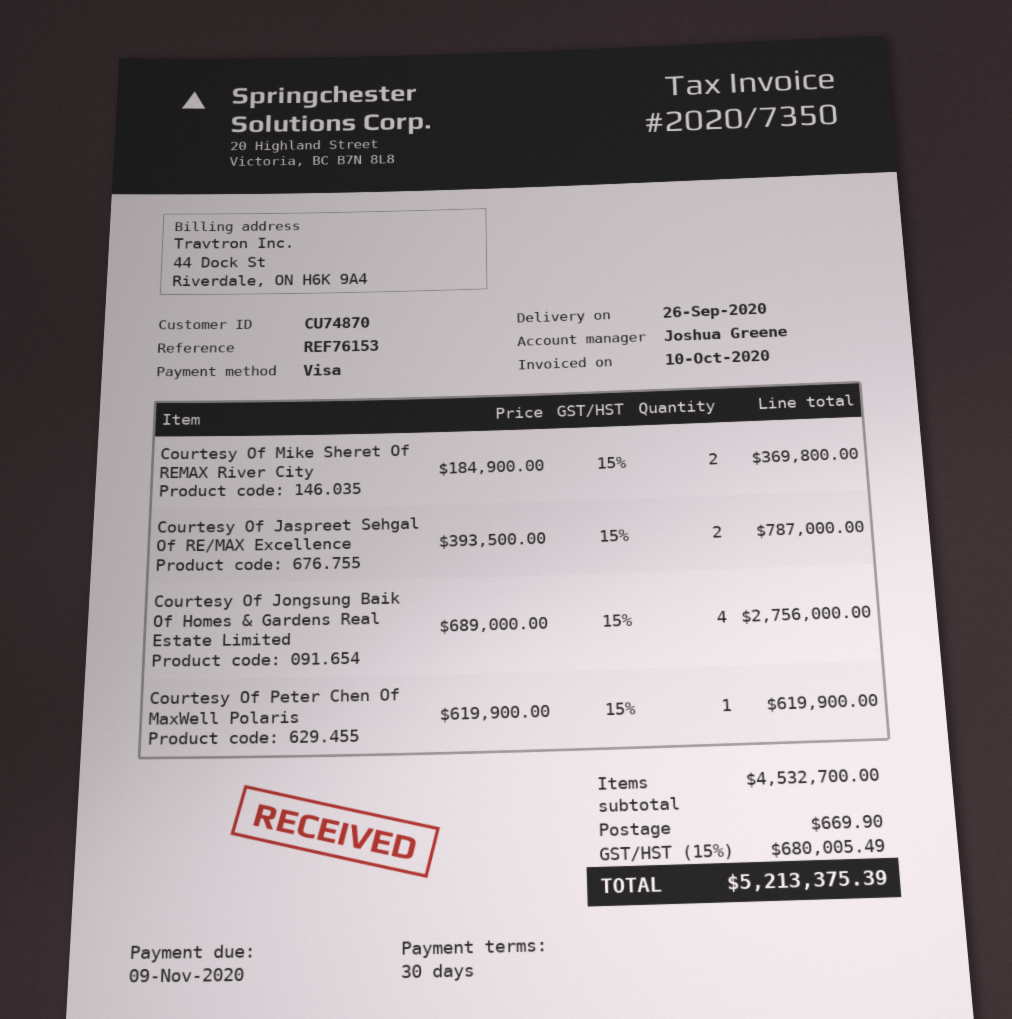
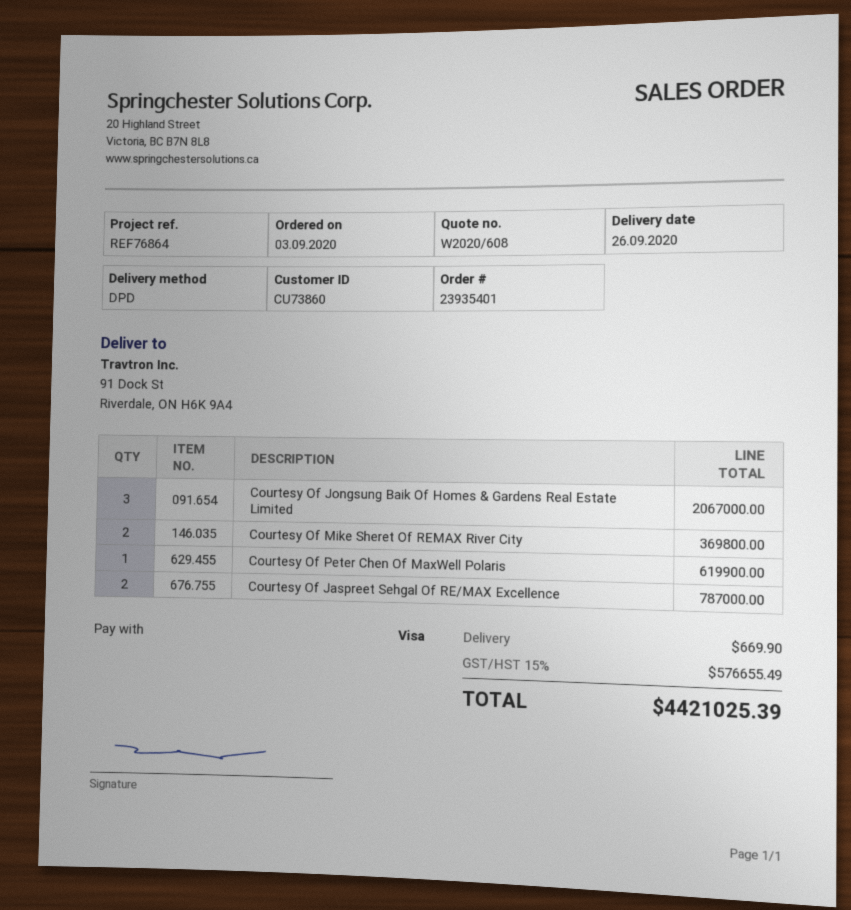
customer number: CU74870 -> CU73860
reference: REF76153 -> REF76864
Courtesy Of Jongsung Baik Of Homes & Gardens Real Estate Limited: 4 for 2756000.00 -> 3 for 2067000.00
tax: 15% = 680005.49 -> 15% = 576655.49
total: 5213375.39 -> 4421025.39

